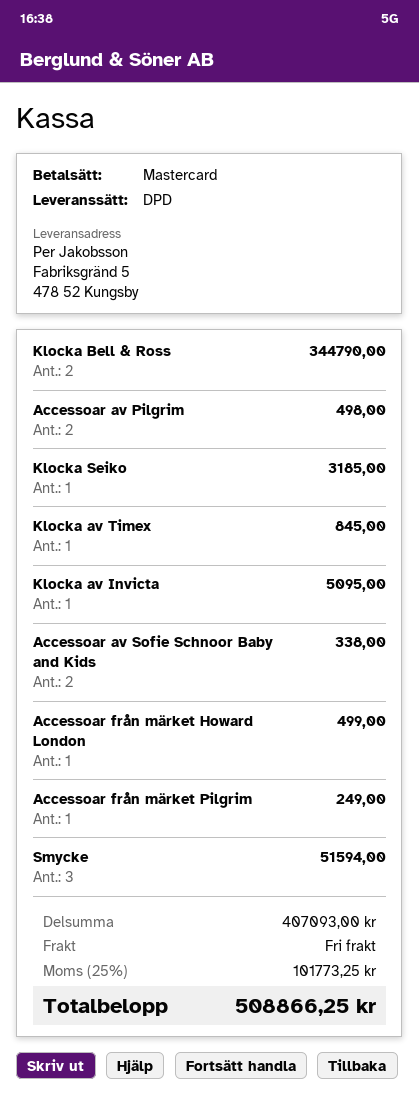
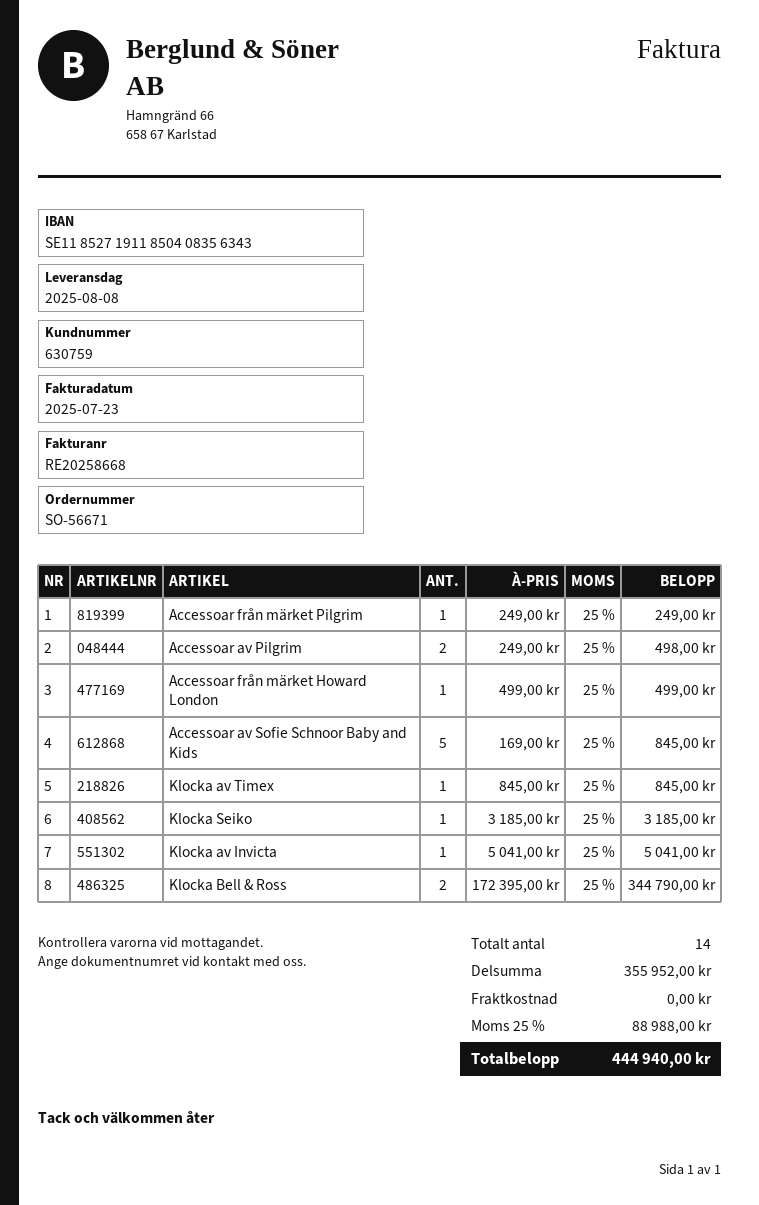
Klocka av Invicta: 1 for 5095.00 -> 1 for 5041.00
Accessoar av Sofie Schnoor Baby and Kids: 2 for 338.00 -> 5 for 845.00
Smycke: 3 for 51594.00 -> none
subtotal: 407093.00 -> 355952.00
tax: 25% = 101773.25 -> 25% = 88988.00
total: 508866.25 -> 444940.00

